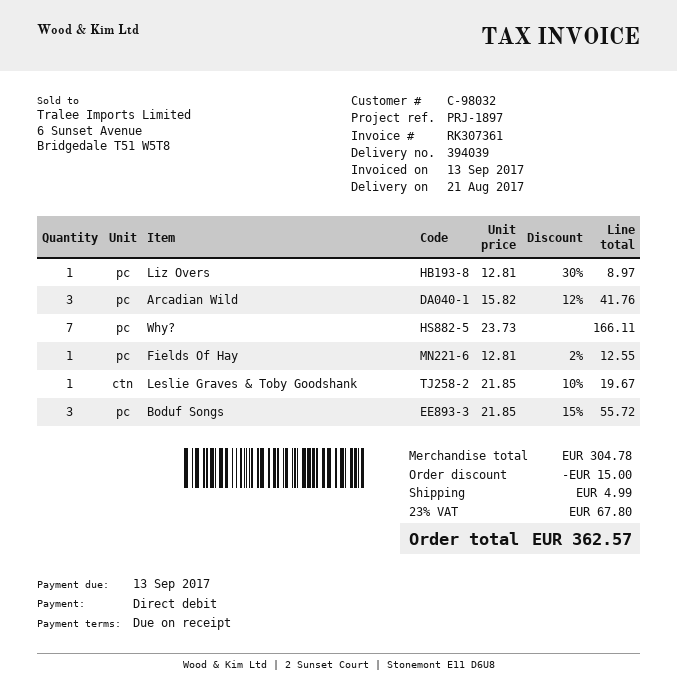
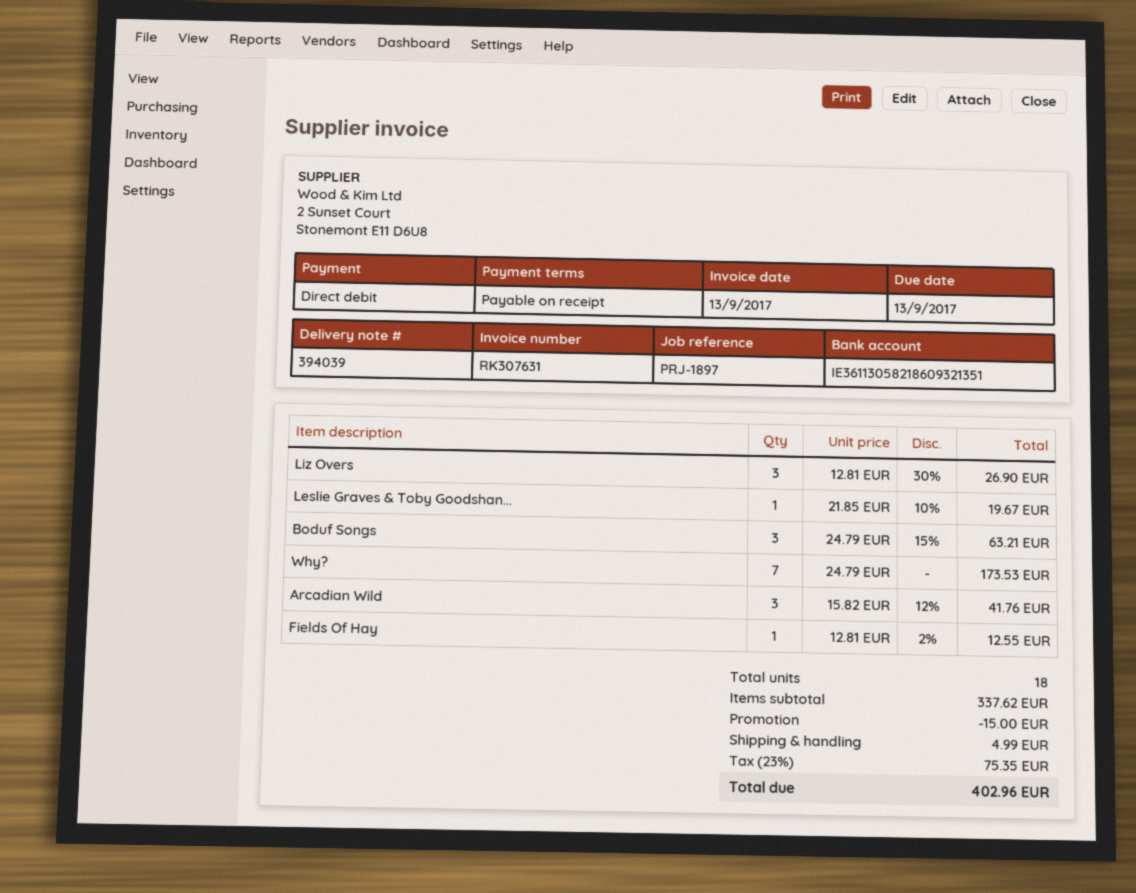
invoice number: RK307361 -> RK307631
Liz Overs: 1 x 12.81 - 30% = 8.97 -> 3 x 12.81 - 30% = 26.90
Why?: 7 x 23.73 = 166.11 -> 7 x 24.79 = 173.53
Boduf Songs: 3 x 21.85 - 15% = 55.72 -> 3 x 24.79 - 15% = 63.21
subtotal: 304.78 -> 337.62
tax: 23% = 67.80 -> 23% = 75.35
total: 362.57 -> 402.96

